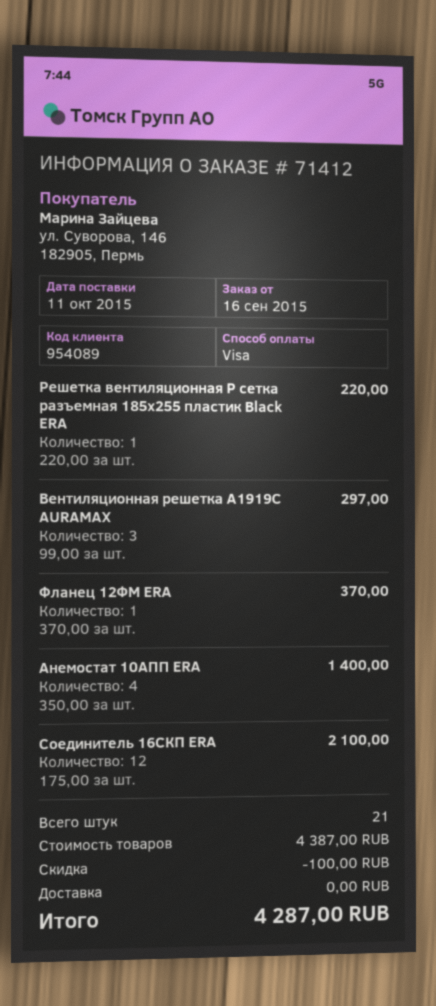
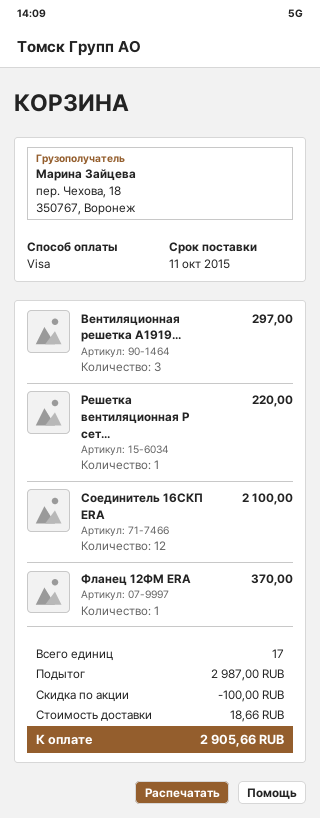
Анемостат 10АПП ERA: 4 for 1400.00 -> none
total quantity: 21 -> 17
subtotal: 4387.00 -> 2987.00
shipping: 0.00 -> 18.66
total: 4287.00 -> 2905.66

